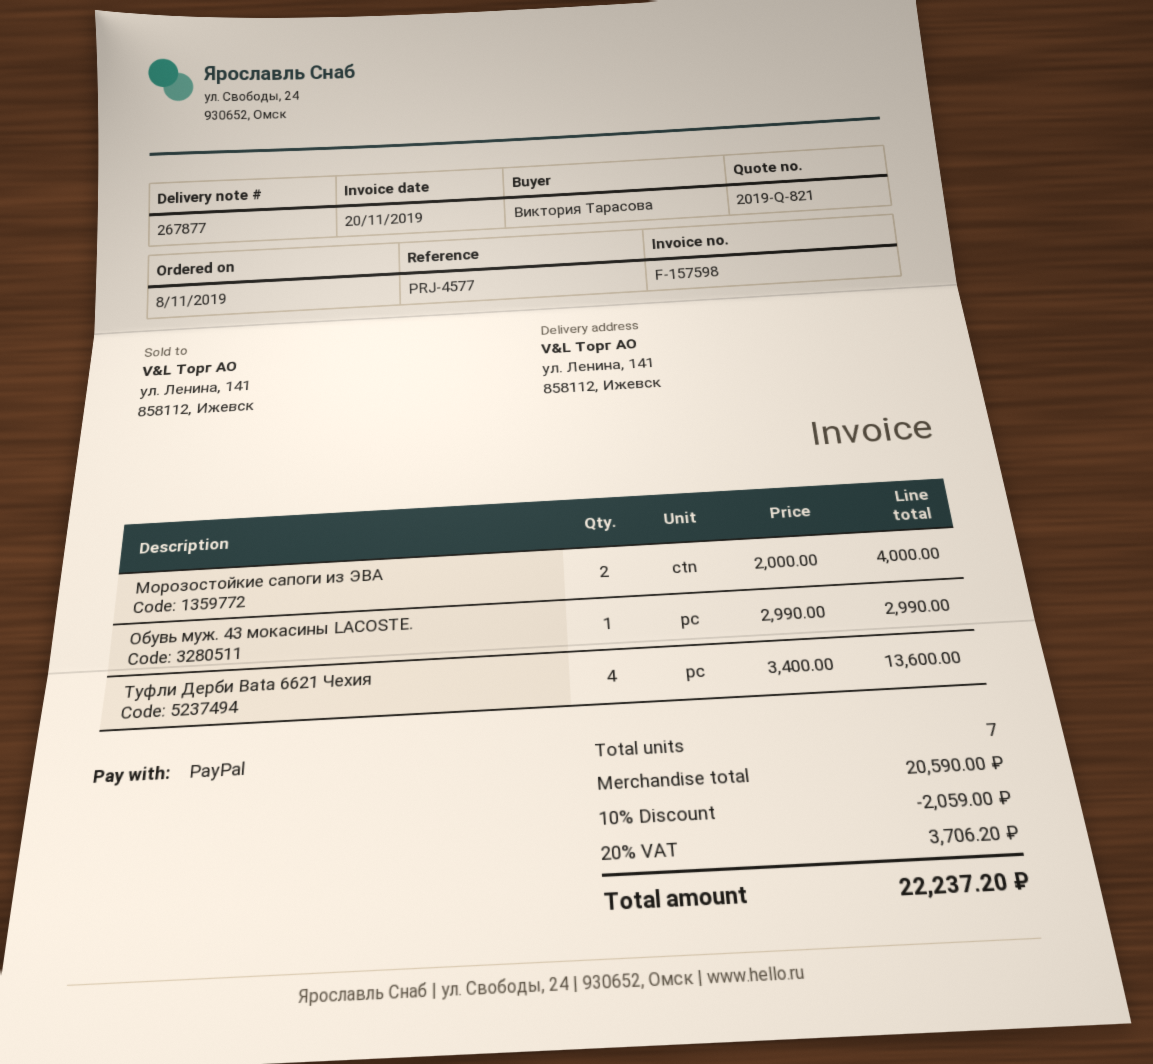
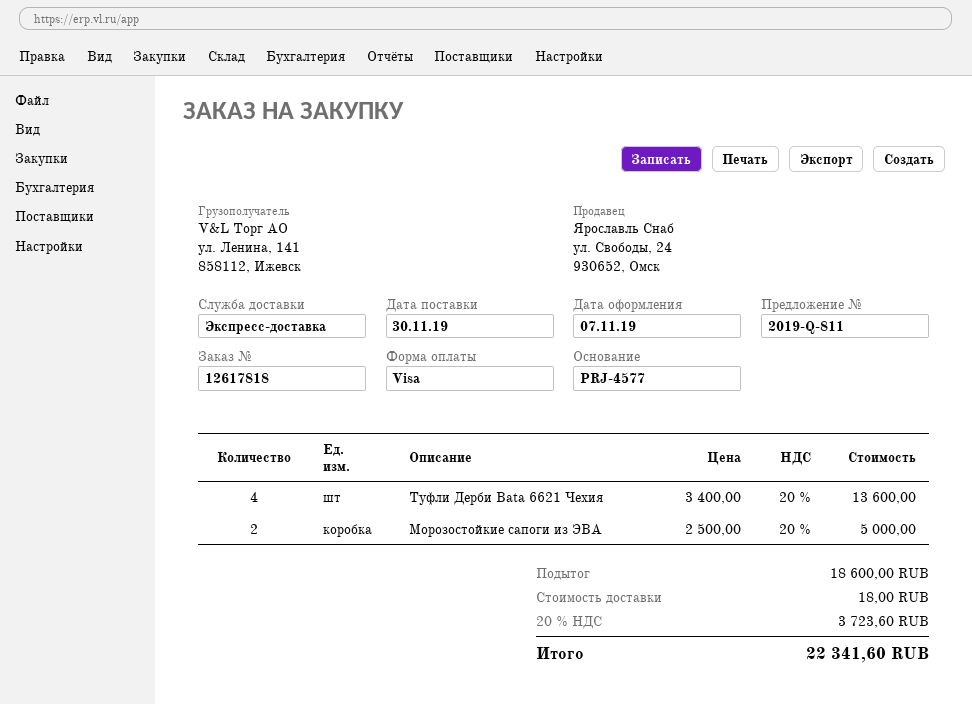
quote number: 2019-Q-821 -> 2019-Q-811
order date: 2019-11-08 -> 2019-11-07
payment method: PayPal -> Visa
Морозостойкие сапоги из ЭВА: 2 x 2000.00 = 4000.00 -> 2 x 2500.00 = 5000.00
Обувь муж. 43 мокасины LACOSTE.: 1 x 2990.00 = 2990.00 -> none
subtotal: 20590.00 -> 18600.00
discount: 10% = 2059.00 -> none
shipping: none -> 18.00
tax: 20% = 3706.20 -> 20% = 3723.60
total: 22237.20 -> 22341.60

